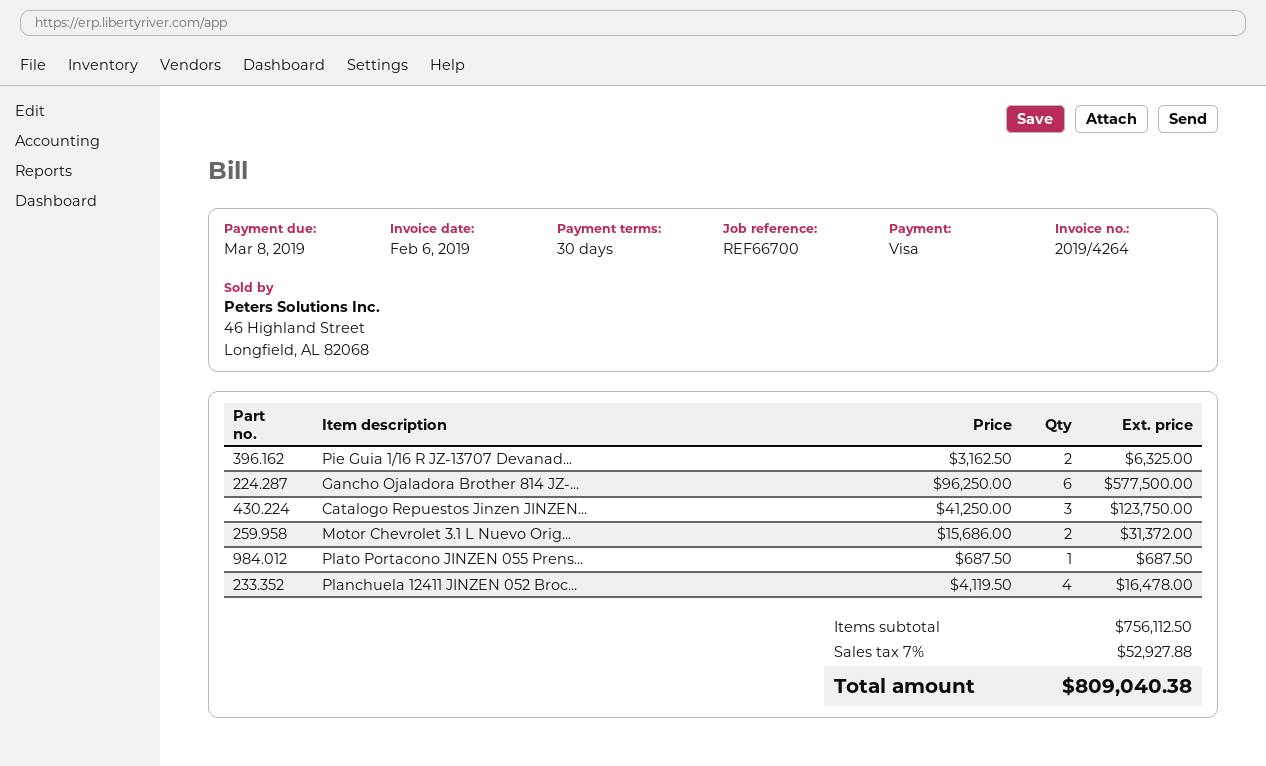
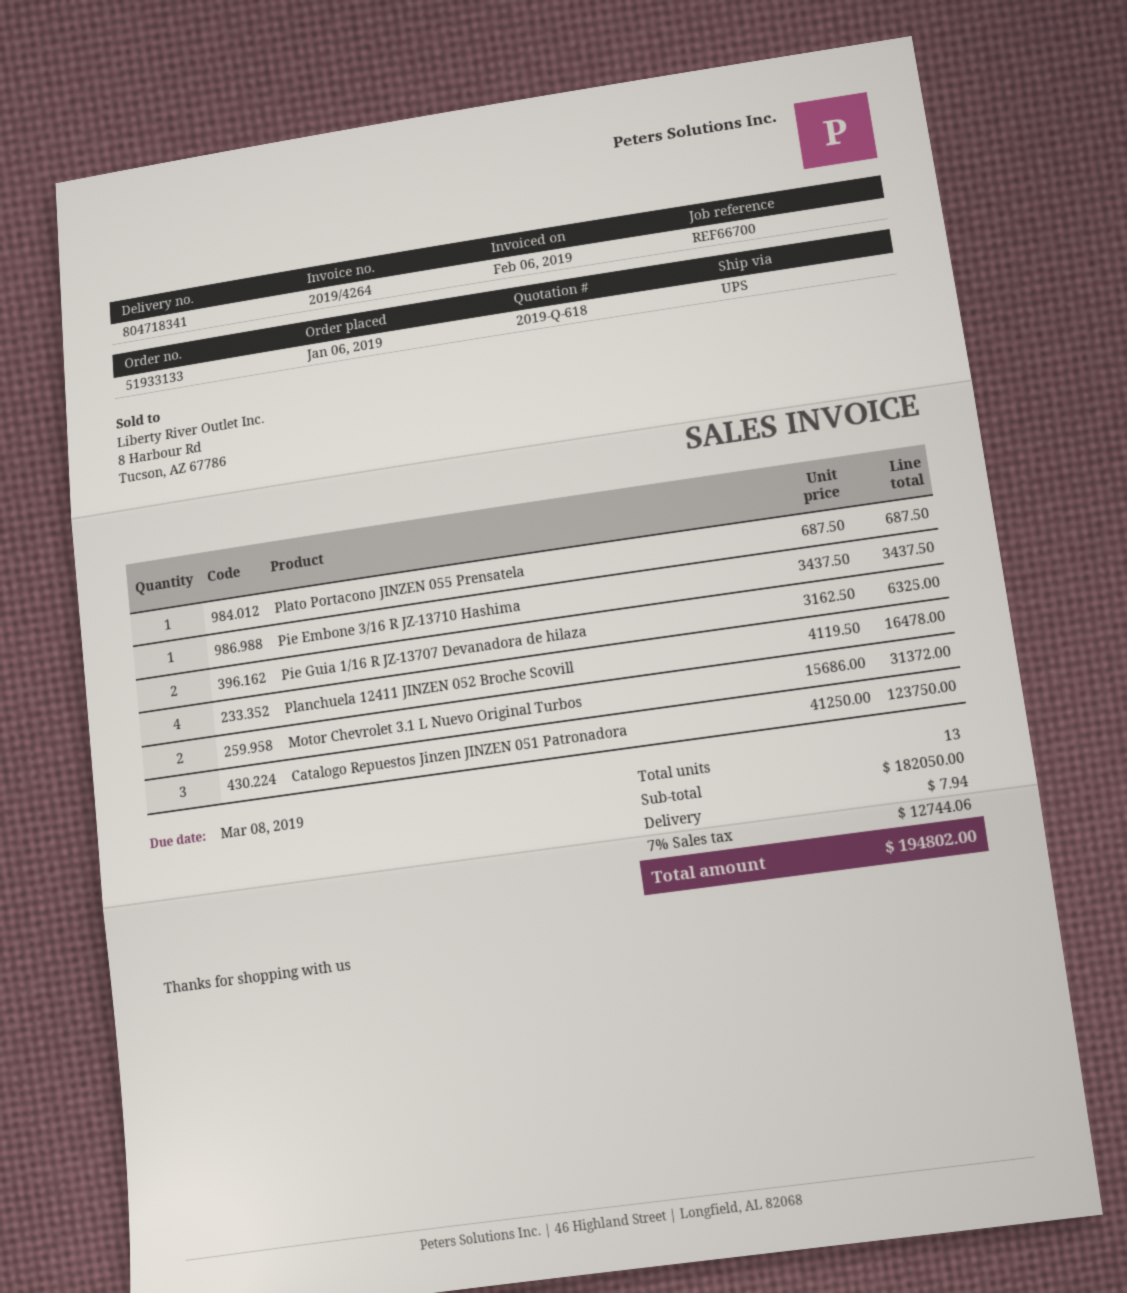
Gancho Ojaladora Brother 814 JZ-...: 6 x 96250.00 = 577500.00 -> none
Pie Embone 3/16 R JZ-13710 Hashima: none -> 1 x 3437.50 = 3437.50
subtotal: 756112.50 -> 182050.00
shipping: none -> 7.94
tax: 7% = 52927.88 -> 7% = 12744.06
total: 809040.38 -> 194802.00

